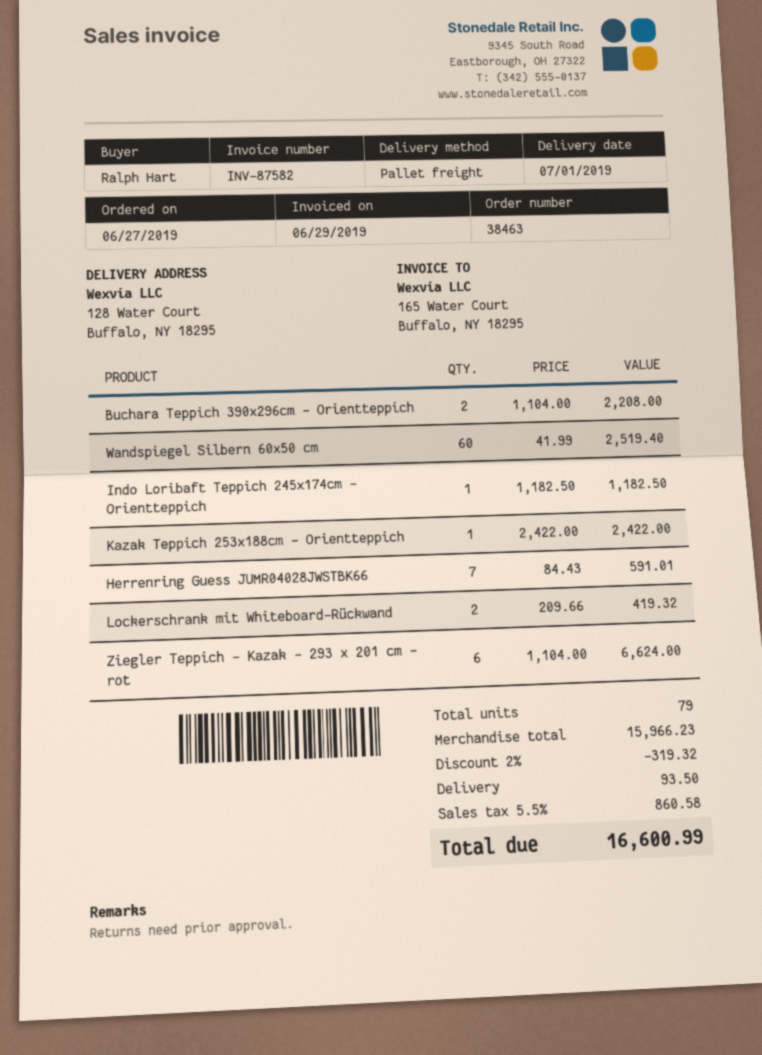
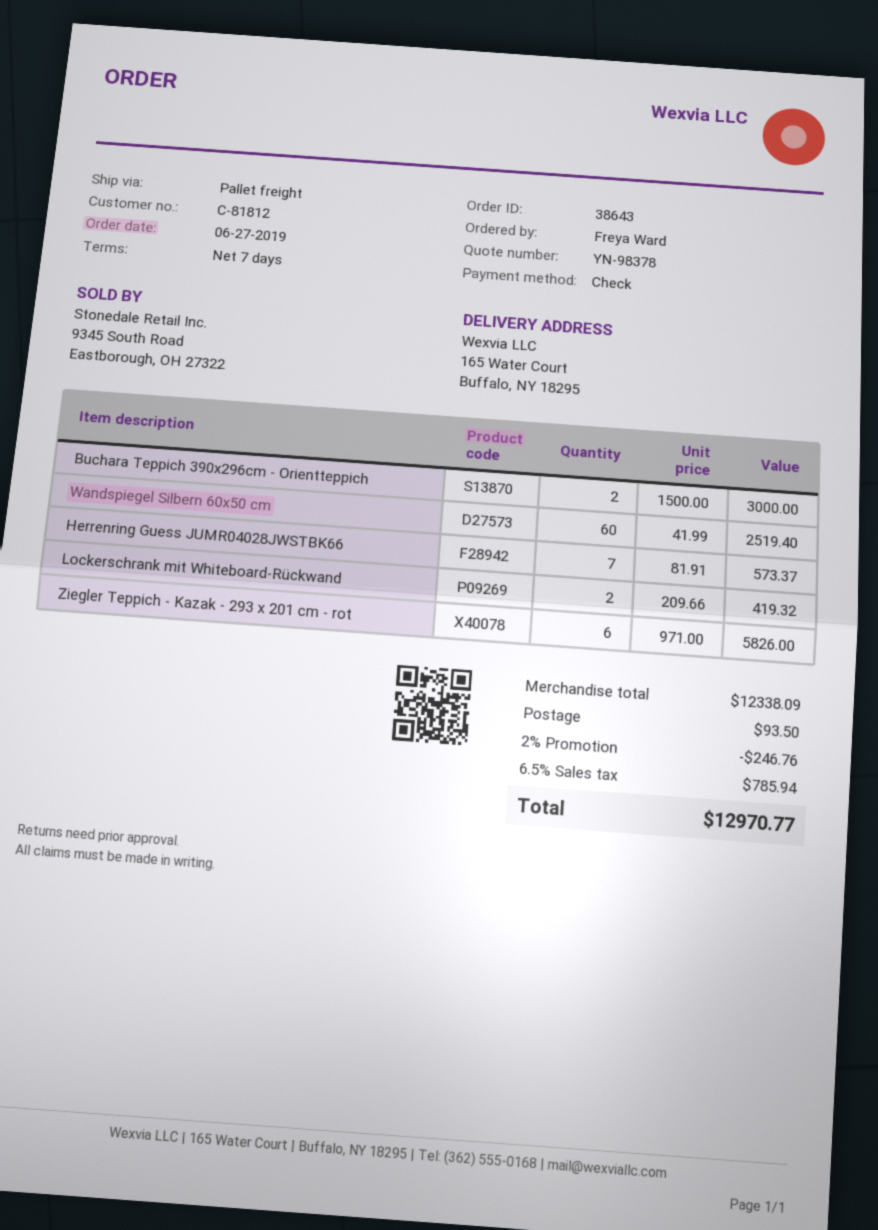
order number: 38463 -> 38643
ordered by: Ralph Hart -> Freya Ward
ship to: 128 Water Court, Buffalo, NY 18295 -> 165 Water Court, Buffalo, NY 18295
Buchara Teppich 390x296cm - Orientteppich: 2 x 1104.00 = 2208.00 -> 2 x 1500.00 = 3000.00
Indo Loribaft Teppich 245x174cm - Orientteppich: 1 x 1182.50 = 1182.50 -> none
Kazak Teppich 253x188cm - Orientteppich: 1 x 2422.00 = 2422.00 -> none
Herrenring Guess JUMR04028JWSTBK66: 7 x 84.43 = 591.01 -> 7 x 81.91 = 573.37
Ziegler Teppich - Kazak - 293 x 201 cm - rot: 6 x 1104.00 = 6624.00 -> 6 x 971.00 = 5826.00
subtotal: 15966.23 -> 12338.09
discount: 2% = 319.32 -> 2% = 246.76
tax: 5.5% = 860.58 -> 6.5% = 785.94
total: 16600.99 -> 12970.77

